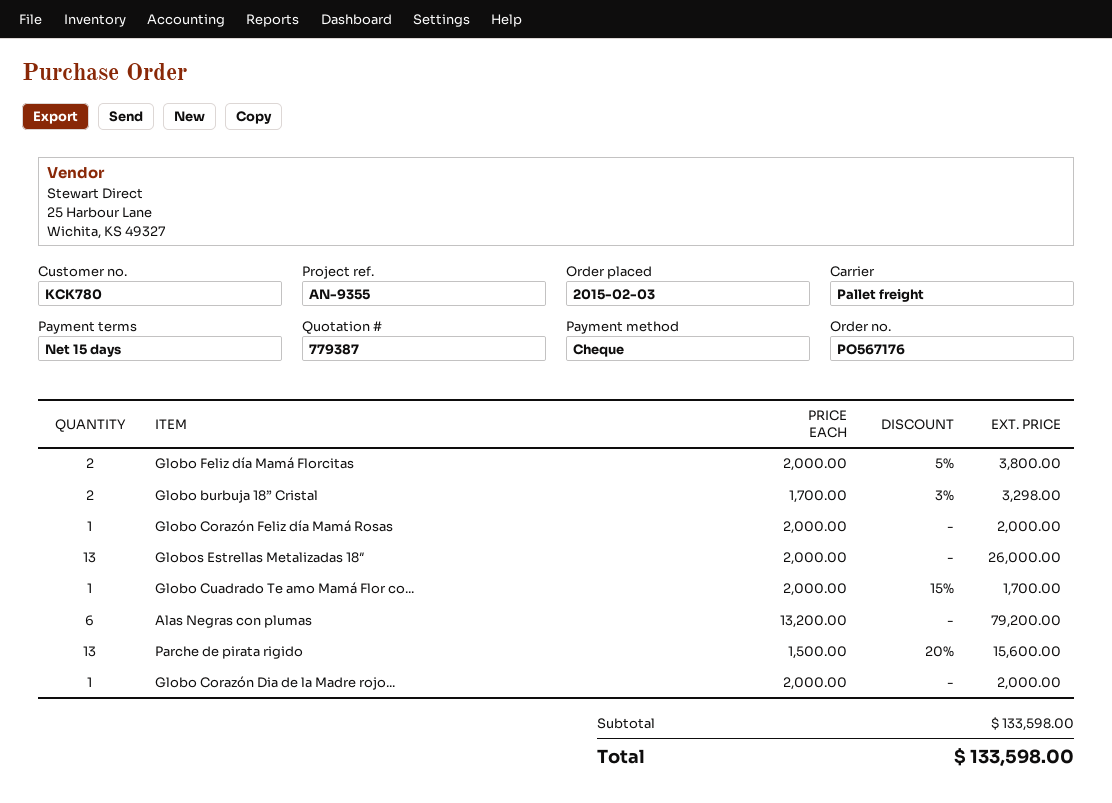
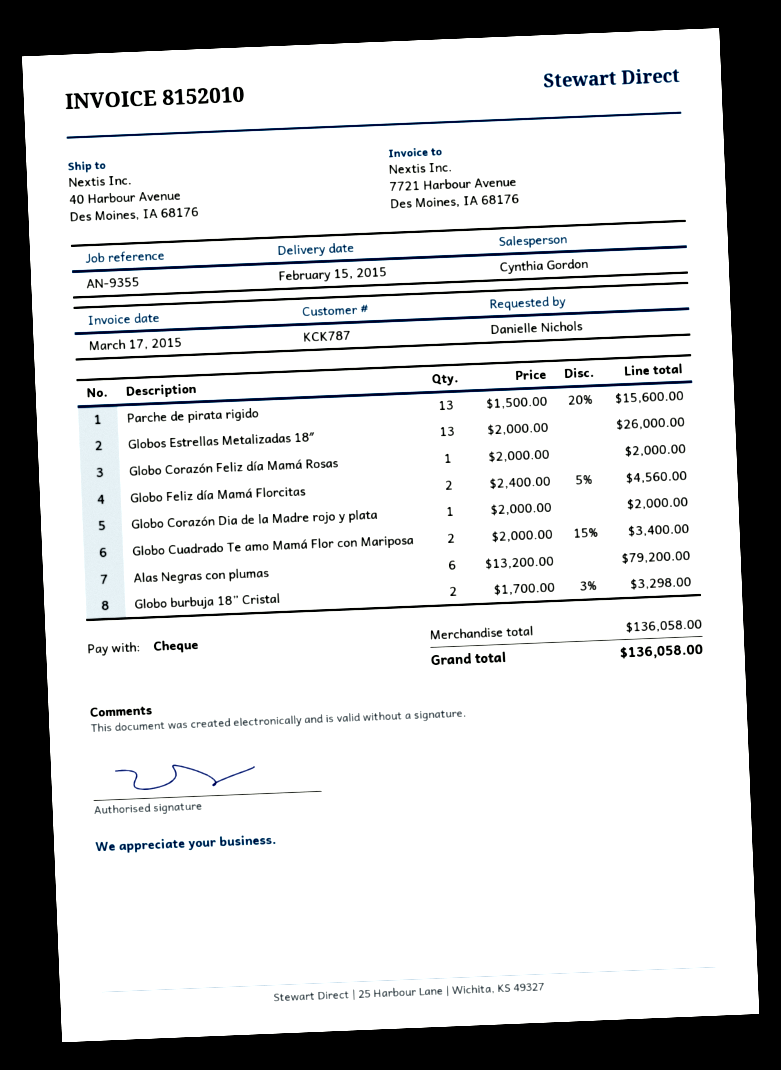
customer number: KCK780 -> KCK787
Globo Feliz día Mamá Florcitas: 2 x 2000.00 - 5% = 3800.00 -> 2 x 2400.00 - 5% = 4560.00
Globo Cuadrado Te amo Mamá Flor co...: 1 x 2000.00 - 15% = 1700.00 -> 2 x 2000.00 - 15% = 3400.00
subtotal: 133598.00 -> 136058.00
total: 133598.00 -> 136058.00

